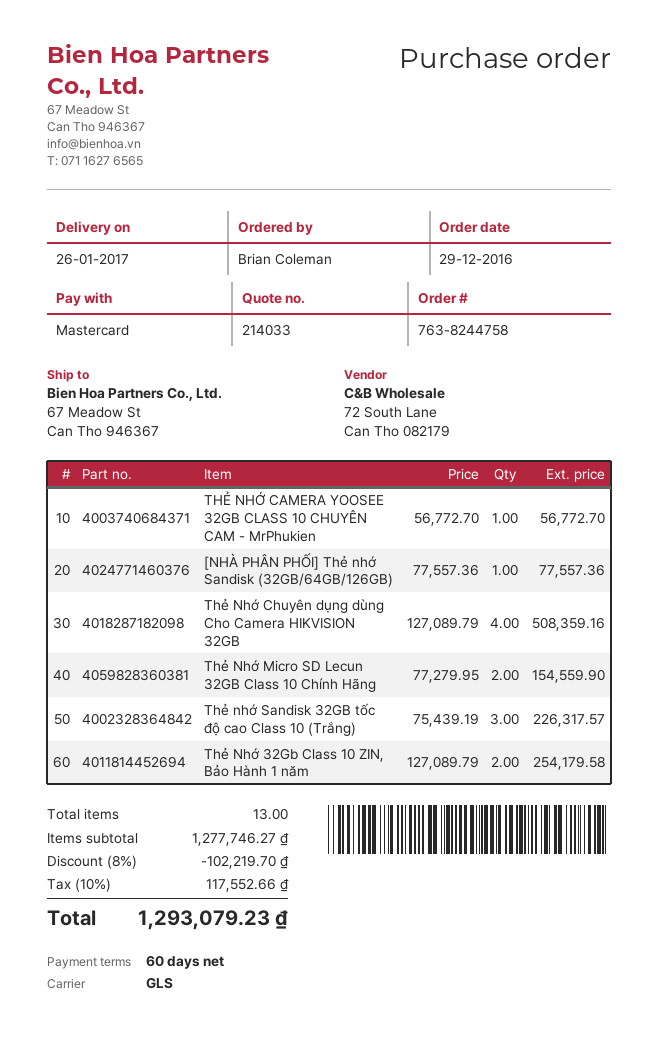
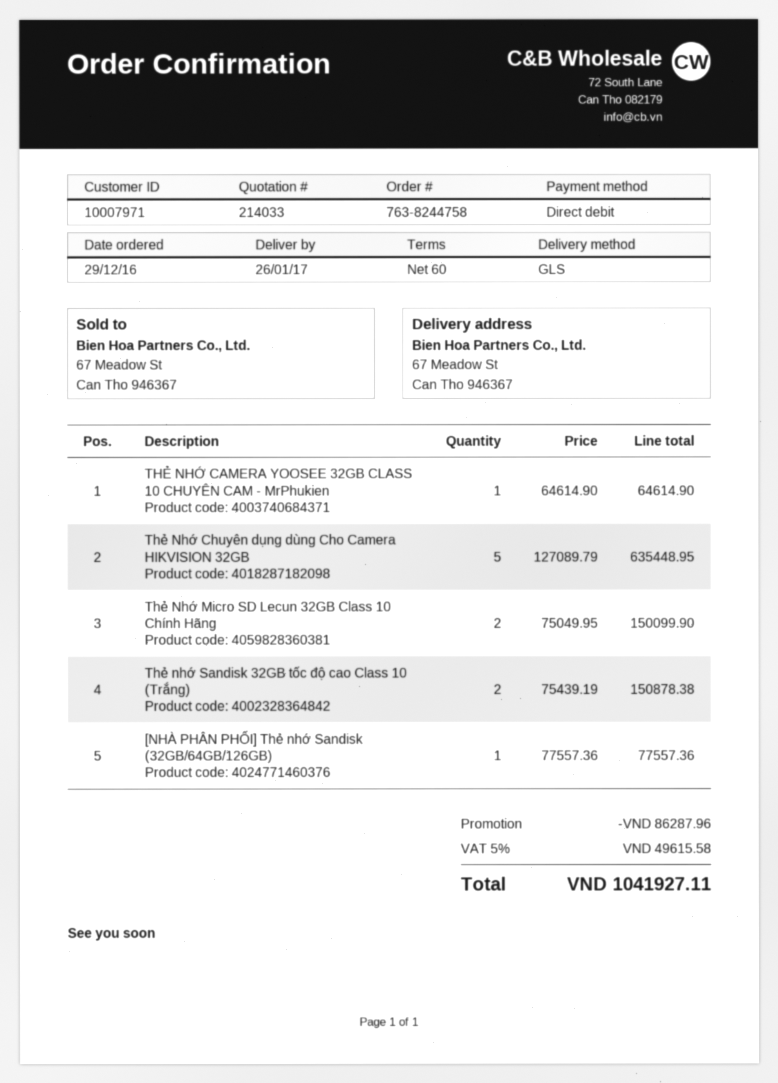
payment method: Mastercard -> direct debit
THẺ NHỚ CAMERA YOOSEE 32GB CLASS 10 CHUYÊN CAM - MrPhukien: 1 x 56772.70 = 56772.70 -> 1 x 64614.90 = 64614.90
Thẻ Nhớ Chuyên dụng dùng Cho Camera HIKVISION 32GB: 4 x 127089.79 = 508359.16 -> 5 x 127089.79 = 635448.95
Thẻ Nhớ Micro SD Lecun 32GB Class 10 Chính Hãng: 2 x 77279.95 = 154559.90 -> 2 x 75049.95 = 150099.90
Thẻ nhớ Sandisk 32GB tốc độ cao Class 10 (Trắng): 3 x 75439.19 = 226317.57 -> 2 x 75439.19 = 150878.38
Thẻ Nhớ 32Gb Class 10 ZIN, Bảo Hành 1 năm: 2 x 127089.79 = 254179.58 -> none
discount: 102219.70 -> 86287.96
tax: 10% = 117552.66 -> 5% = 49615.58
total: 1293079.23 -> 1041927.11

